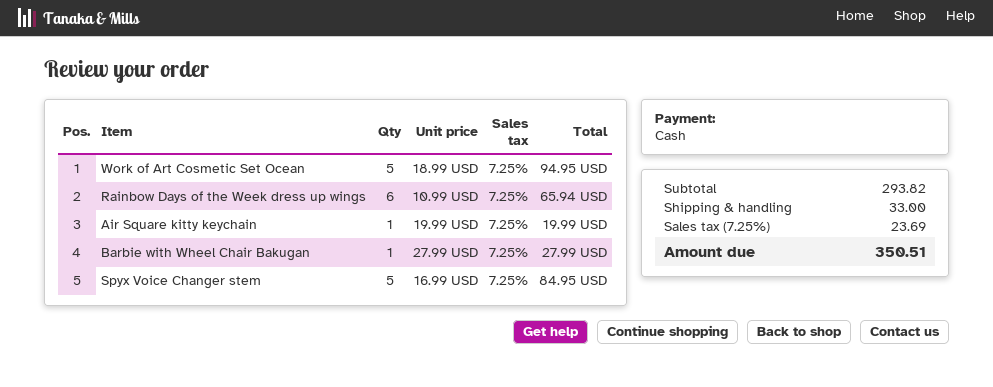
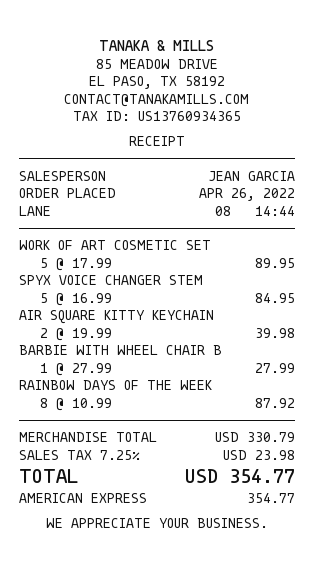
payment method: cash -> American Express
Work of Art Cosmetic Set Ocean: 5 x 18.99 = 94.95 -> 5 x 17.99 = 89.95
Rainbow Days of the Week dress up wings: 6 x 10.99 = 65.94 -> 8 x 10.99 = 87.92
Air Square kitty keychain: 1 x 19.99 = 19.99 -> 2 x 19.99 = 39.98
subtotal: 293.82 -> 330.79
shipping: 33.00 -> none
tax: 7.25% = 23.69 -> 7.25% = 23.98
total: 350.51 -> 354.77

